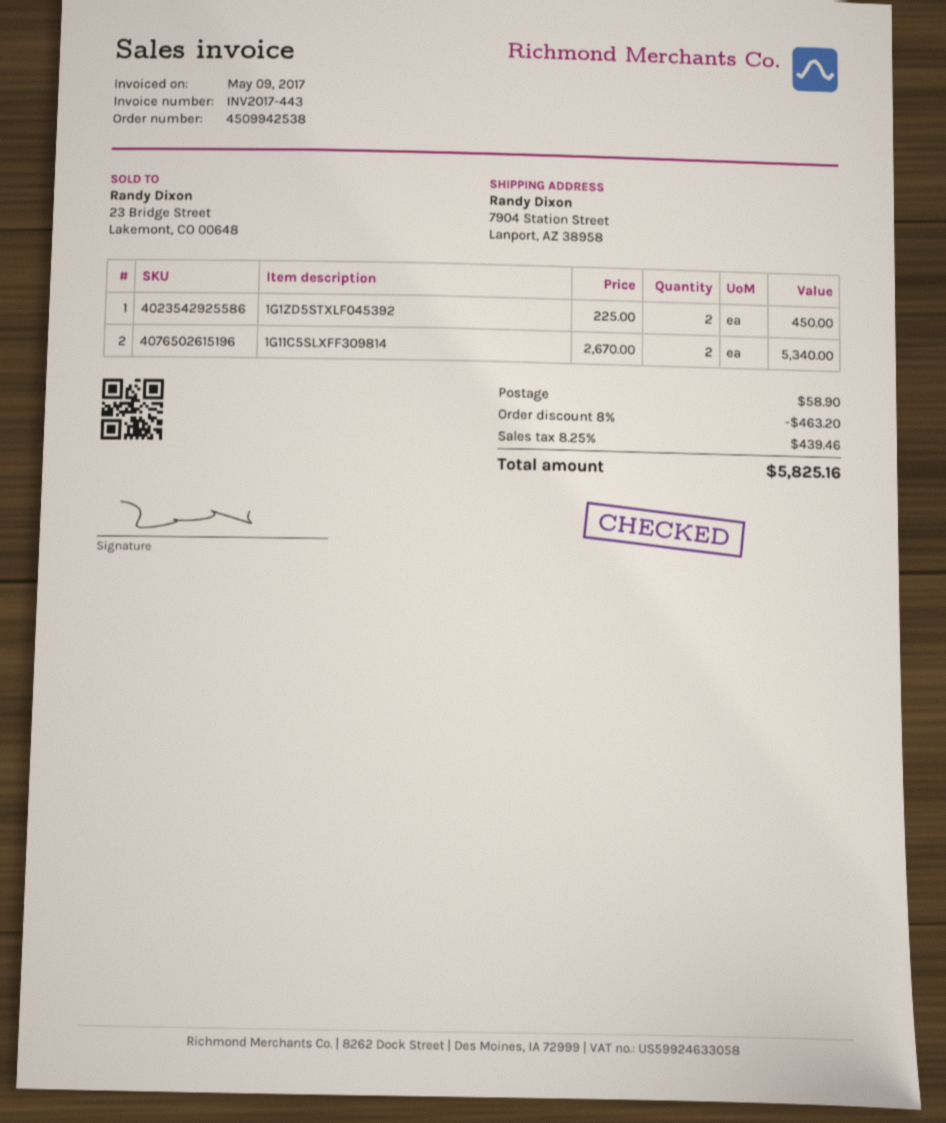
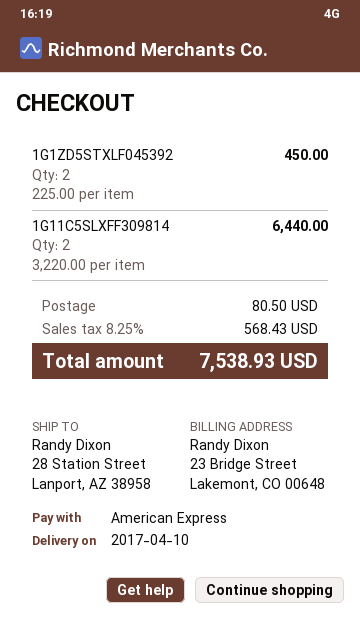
ship to: 7904 Station Street, Lanport, AZ 38958 -> 28 Station Street, Lanport, AZ 38958
1G11C5SLXFF309814: 2 x 2670.00 = 5340.00 -> 2 x 3220.00 = 6440.00
discount: 8% = 463.20 -> none
shipping: 58.90 -> 80.50
tax: 8.25% = 439.46 -> 8.25% = 568.43
total: 5825.16 -> 7538.93

